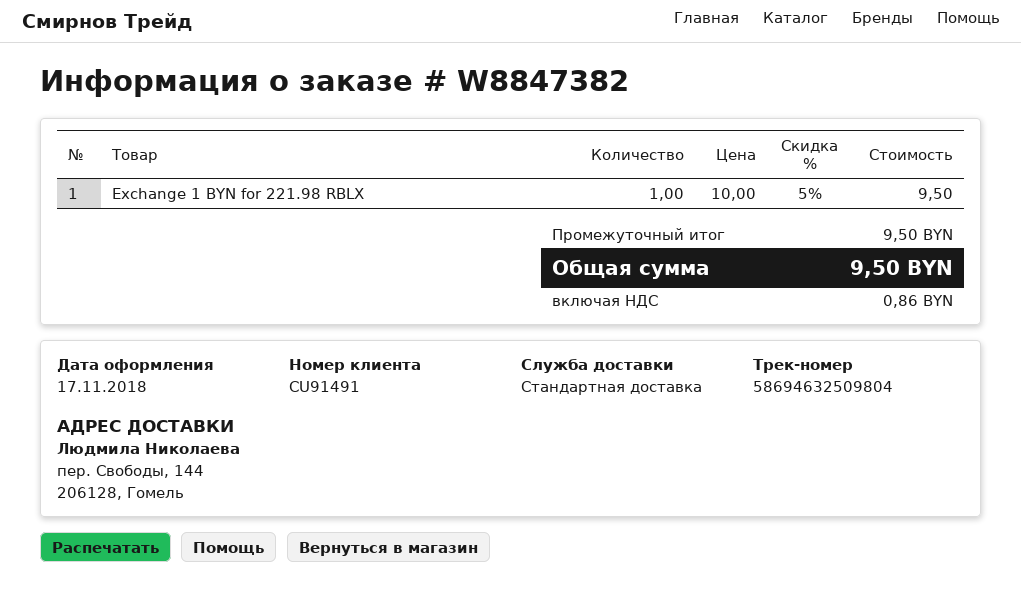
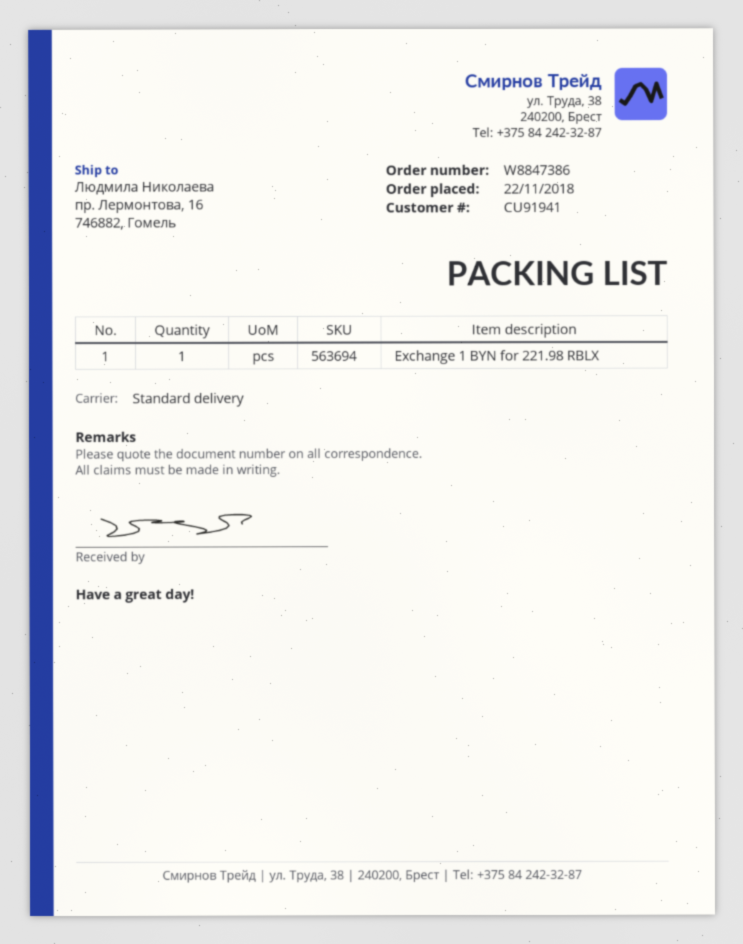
order number: W8847382 -> W8847386
order date: 2018-11-17 -> 2018-11-22
customer number: CU91491 -> CU91941
ship to: пер. Свободы, 144, 206128, Гомель -> пр. Лермонтова, 16, 746882, Гомель

